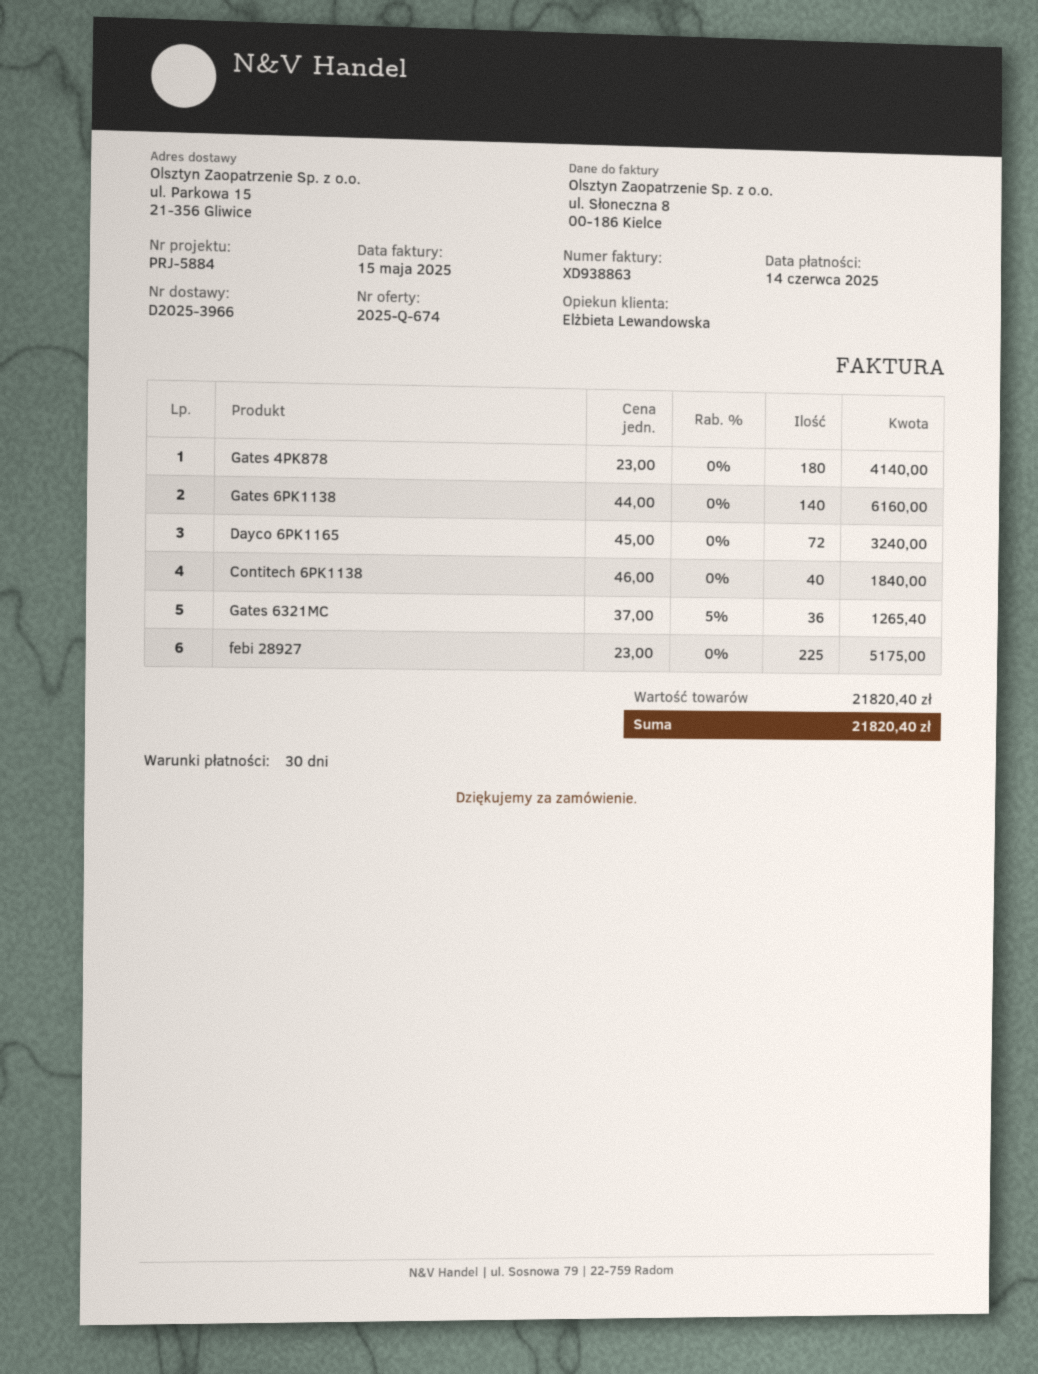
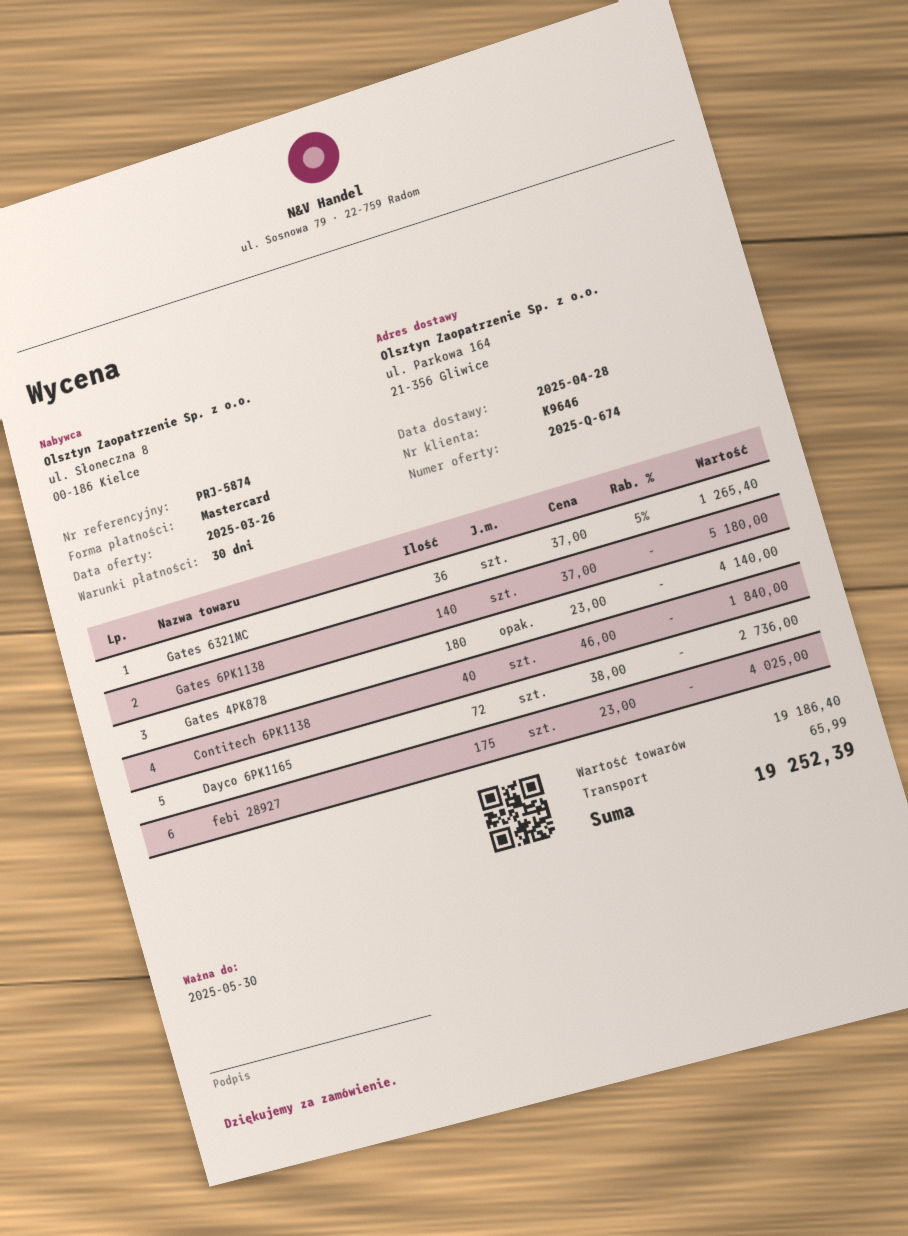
reference: PRJ-5884 -> PRJ-5874
ship to: ul. Parkowa 15, 21-356 Gliwice -> ul. Parkowa 164, 21-356 Gliwice
Gates 6PK1138: 140 x 44.00 = 6160.00 -> 140 x 37.00 = 5180.00
Dayco 6PK1165: 72 x 45.00 = 3240.00 -> 72 x 38.00 = 2736.00
febi 28927: 225 x 23.00 = 5175.00 -> 175 x 23.00 = 4025.00
subtotal: 21820.40 -> 19186.40
shipping: none -> 65.99
total: 21820.40 -> 19252.39

